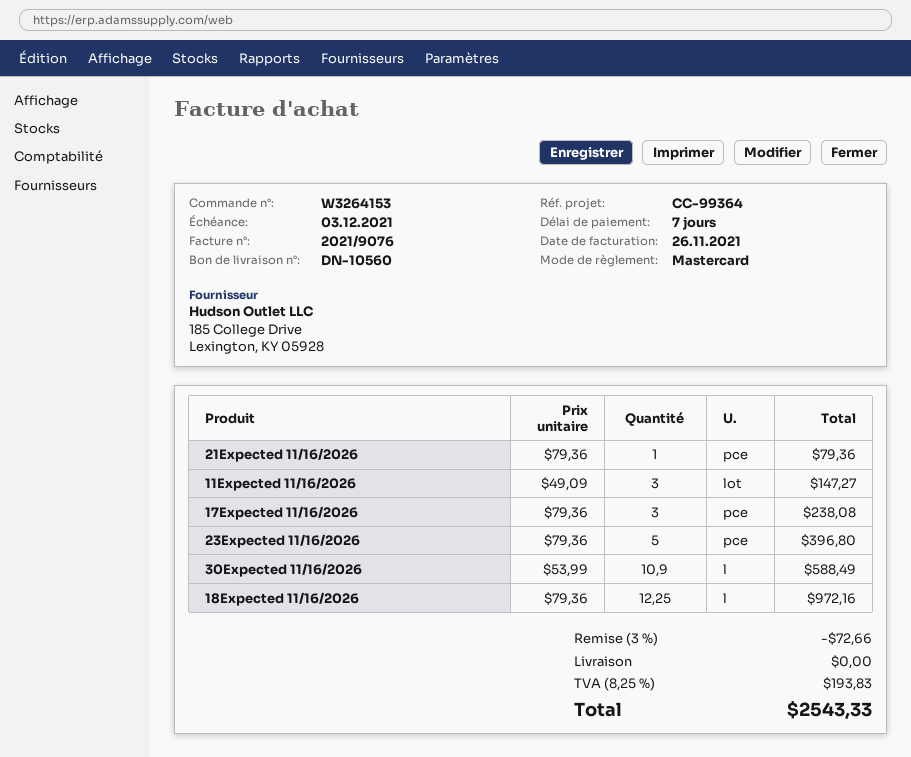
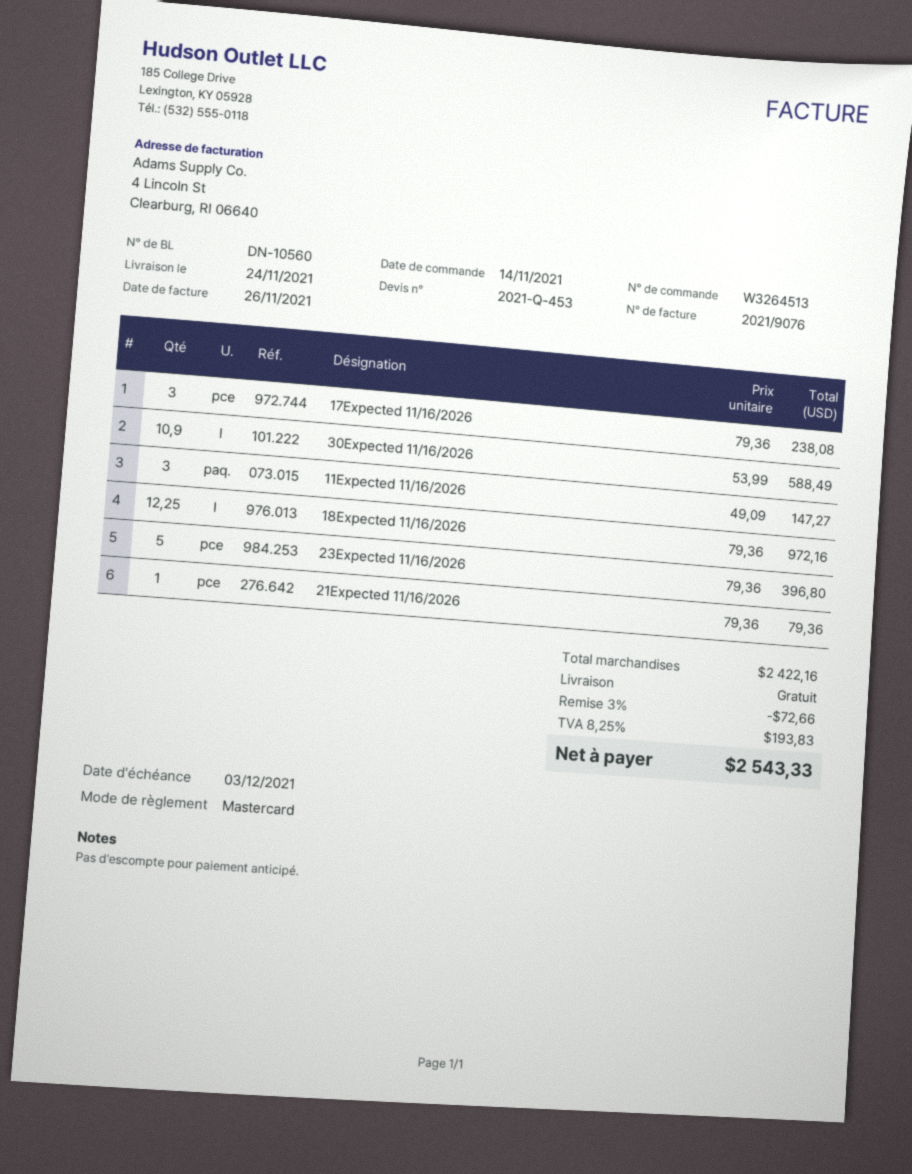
order number: W3264153 -> W3264513

